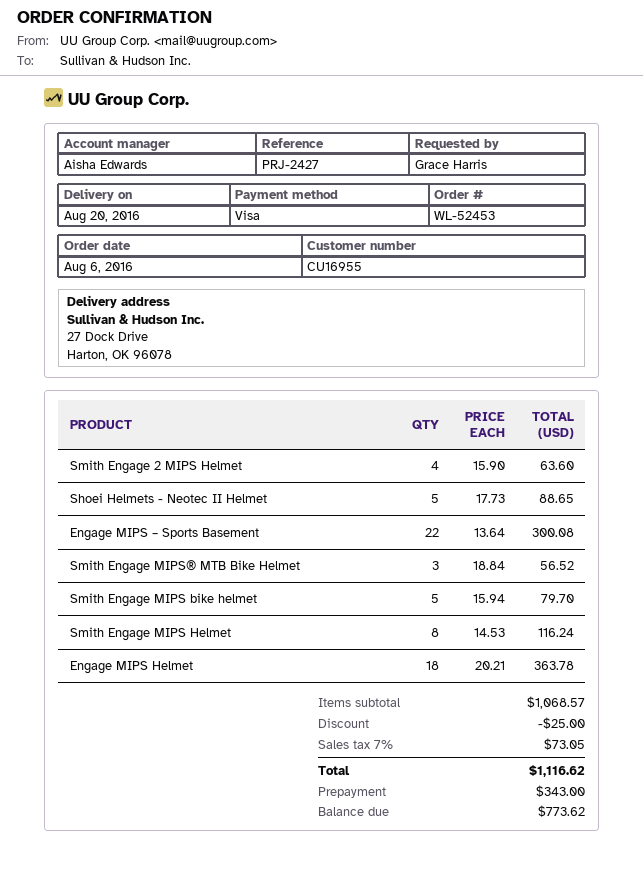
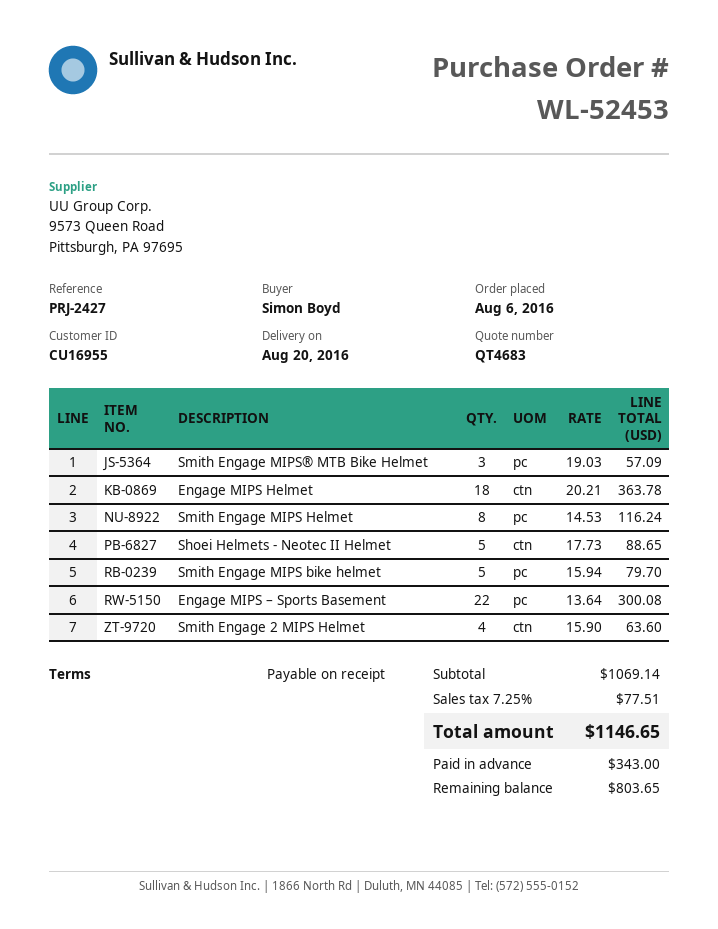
ordered by: Grace Harris -> Simon Boyd
Smith Engage MIPS® MTB Bike Helmet: 3 x 18.84 = 56.52 -> 3 x 19.03 = 57.09
subtotal: 1068.57 -> 1069.14
discount: 25.00 -> none
tax: 7% = 73.05 -> 7.25% = 77.51
total: 1116.62 -> 1146.65
balance: 773.62 -> 803.65

